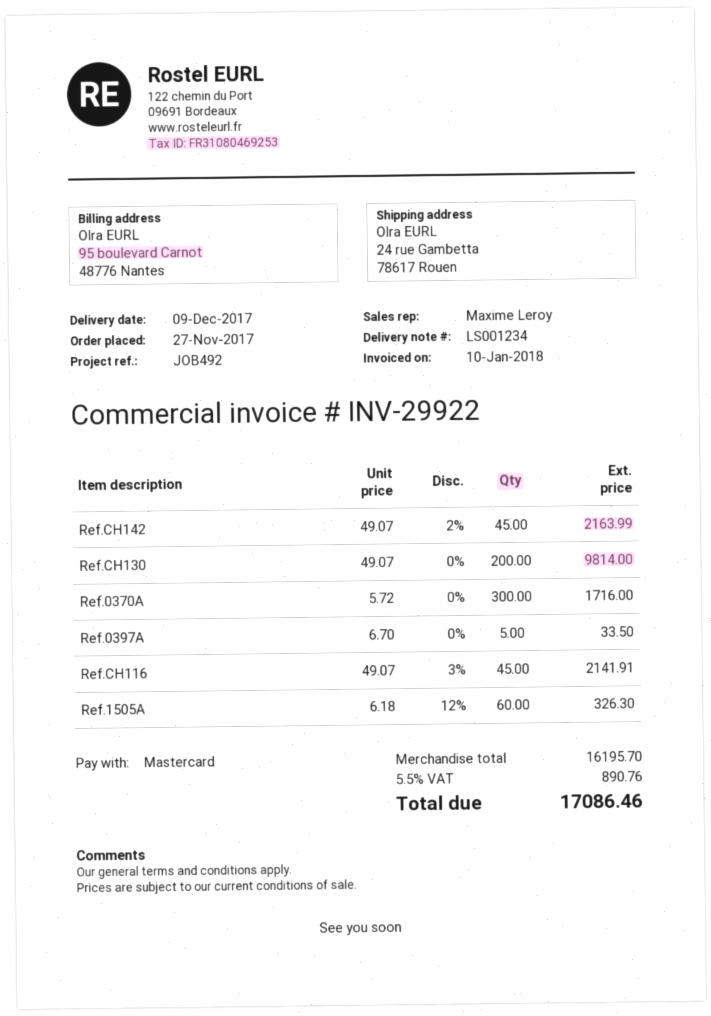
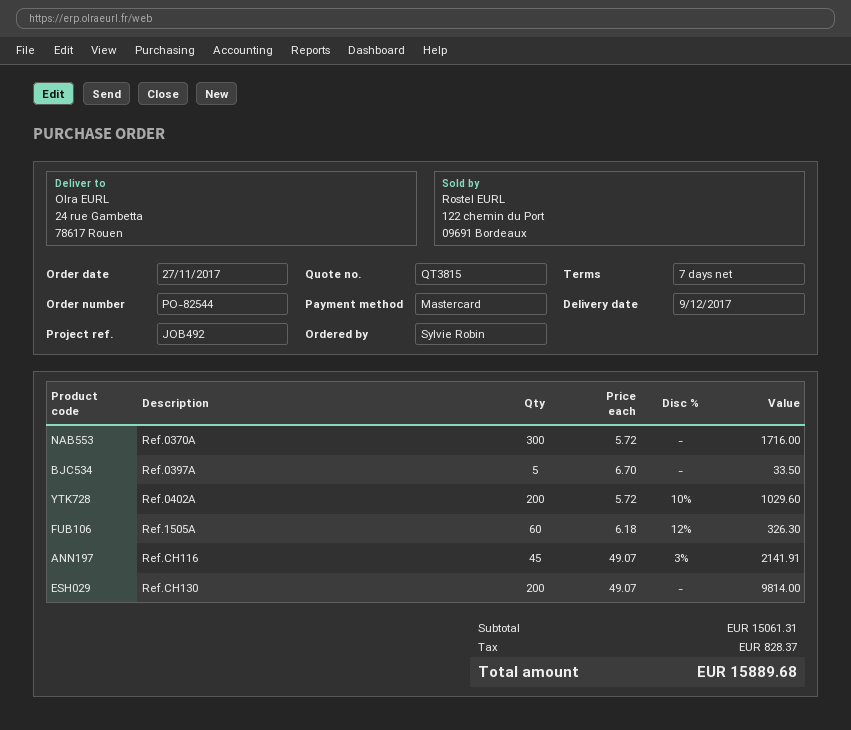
Ref.CH142: 45 x 49.07 - 2% = 2163.99 -> none
Ref.0402A: none -> 200 x 5.72 - 10% = 1029.60
subtotal: 16195.70 -> 15061.31
tax: 890.76 -> 828.37
total: 17086.46 -> 15889.68

